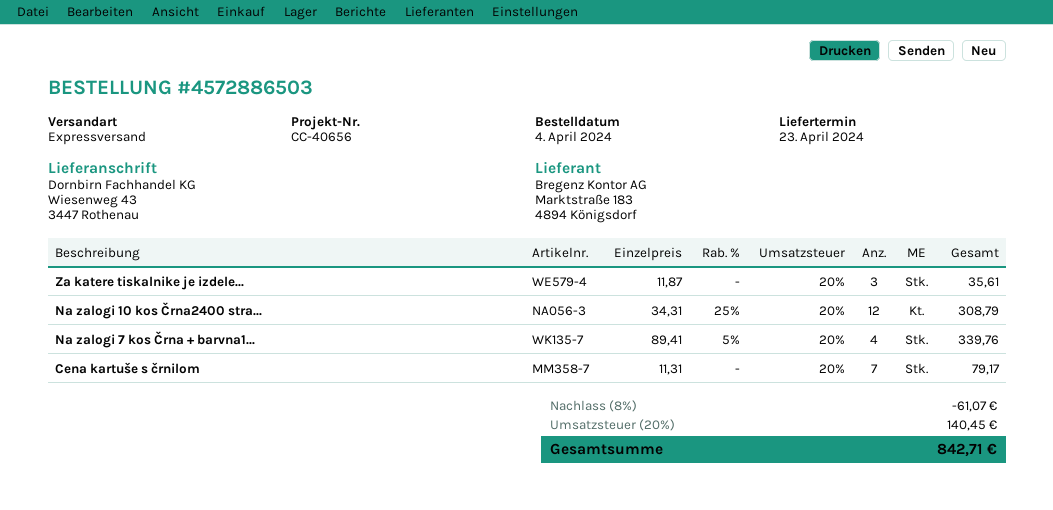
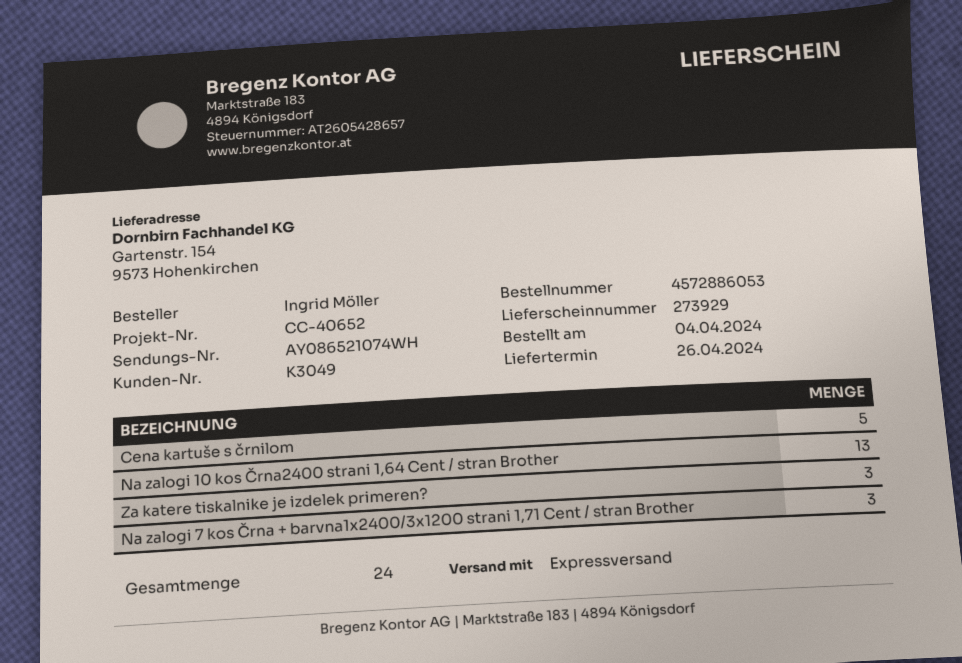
order number: 4572886503 -> 4572886053
delivery date: 2024-04-23 -> 2024-04-26
reference: CC-40656 -> CC-40652
ship to: Wiesenweg 43, 3447 Rothenau -> Gartenstr. 154, 9573 Hohenkirchen
Na zalogi 10 kos Črna2400 stra...: 12 -> 13
Na zalogi 7 kos Črna + barvna1...: 4 -> 3
Cena kartuše s črnilom: 7 -> 5

